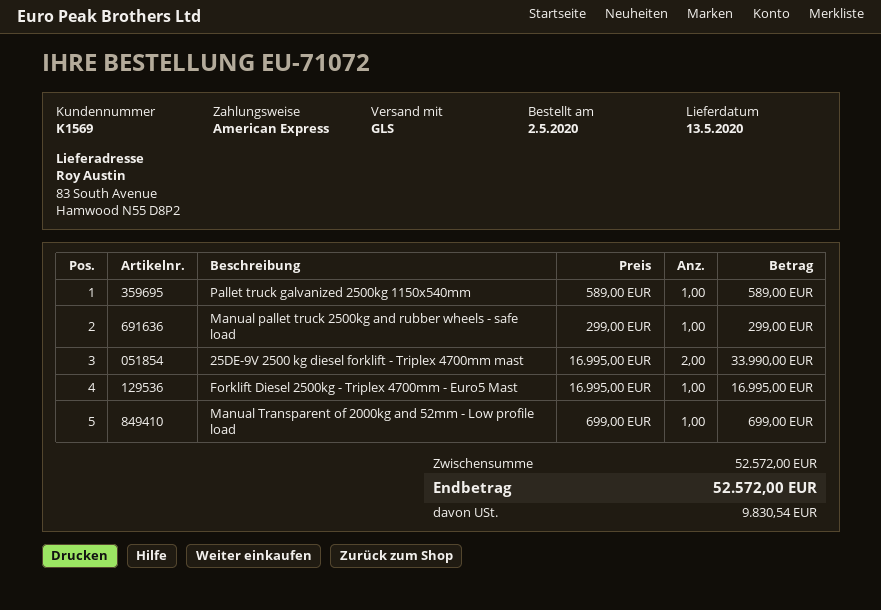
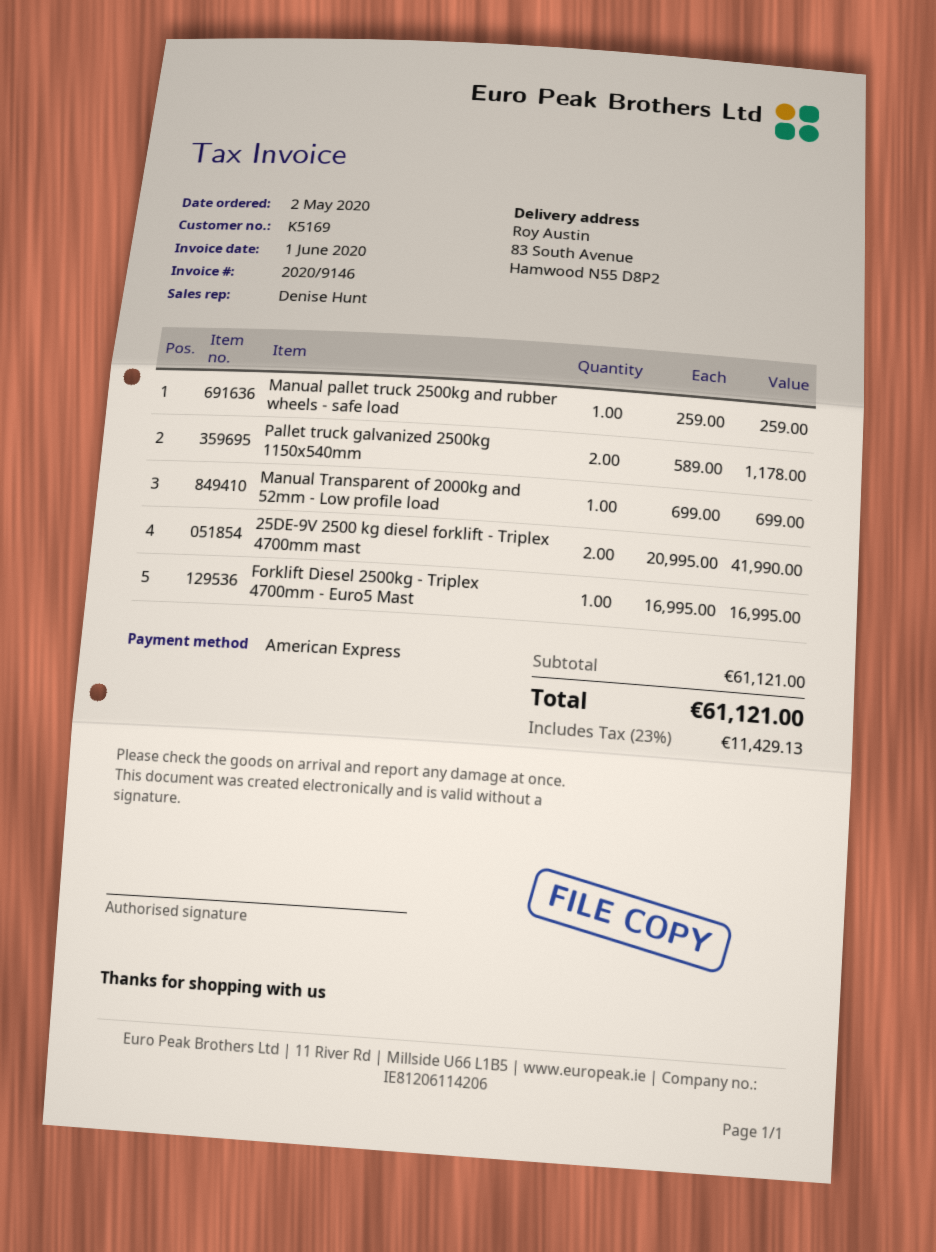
customer number: K1569 -> K5169
Pallet truck galvanized 2500kg 1150x540mm: 1 x 589.00 = 589.00 -> 2 x 589.00 = 1178.00
Manual pallet truck 2500kg and rubber wheels - safe load: 1 x 299.00 = 299.00 -> 1 x 259.00 = 259.00
25DE-9V 2500 kg diesel forklift - Triplex 4700mm mast: 2 x 16995.00 = 33990.00 -> 2 x 20995.00 = 41990.00
subtotal: 52572.00 -> 61121.00
tax: 9830.54 -> 11429.13
total: 52572.00 -> 61121.00

